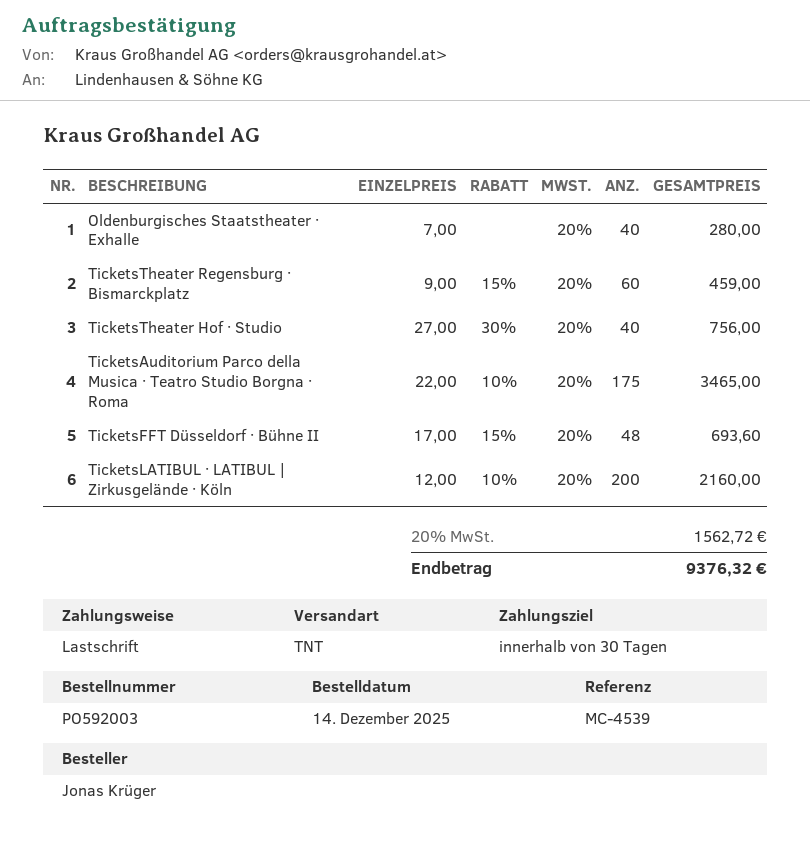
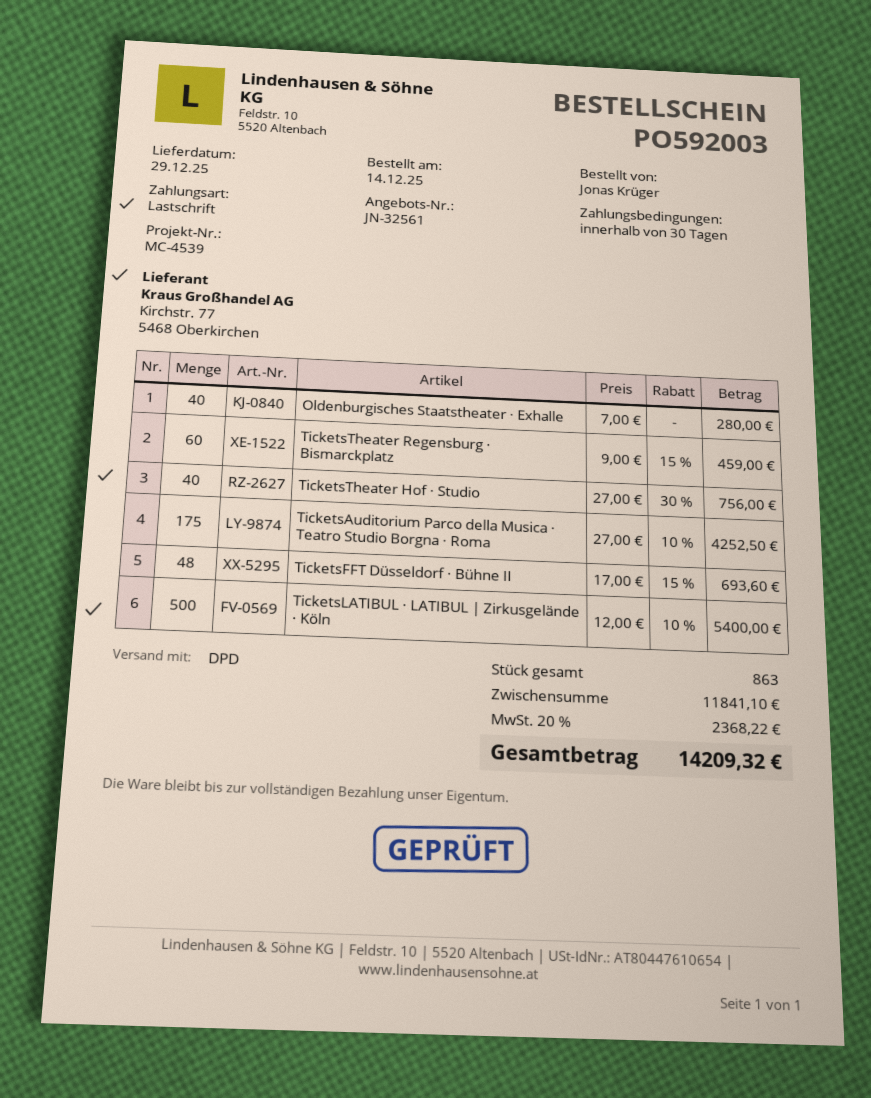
shipping method: TNT -> DPD
TicketsAuditorium Parco della Musica · Teatro Studio Borgna · Roma: 175 x 22.00 - 10% = 3465.00 -> 175 x 27.00 - 10% = 4252.50
TicketsLATIBUL · LATIBUL | Zirkusgelände · Köln: 200 x 12.00 - 10% = 2160.00 -> 500 x 12.00 - 10% = 5400.00
tax: 20% = 1562.72 -> 20% = 2368.22
total: 9376.32 -> 14209.32

